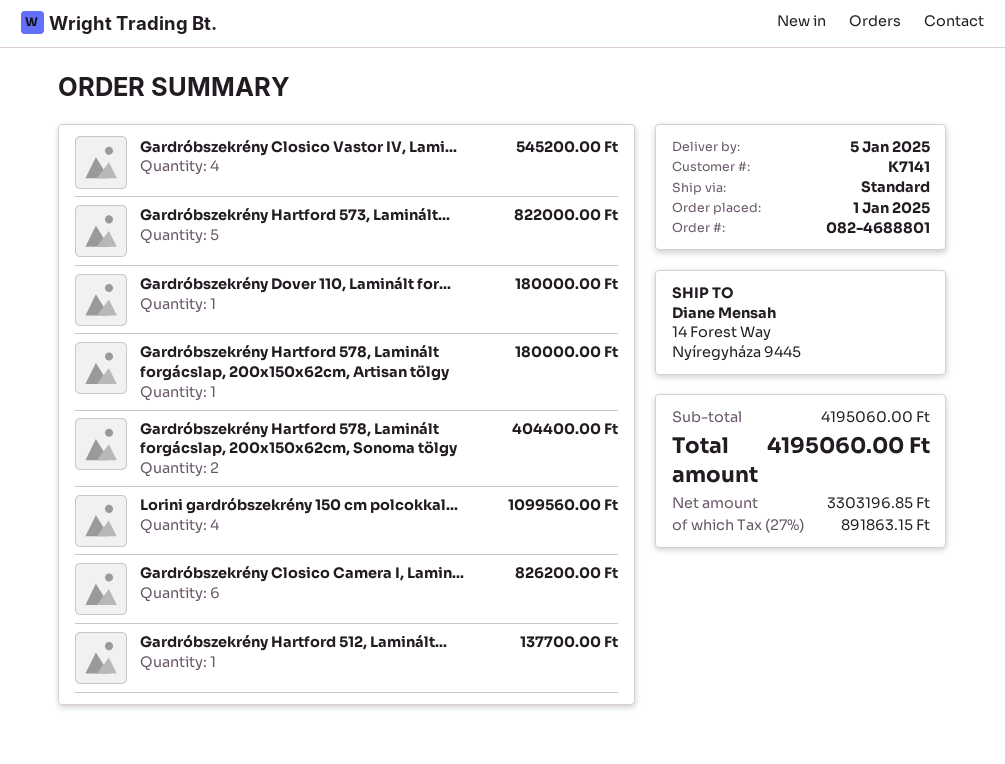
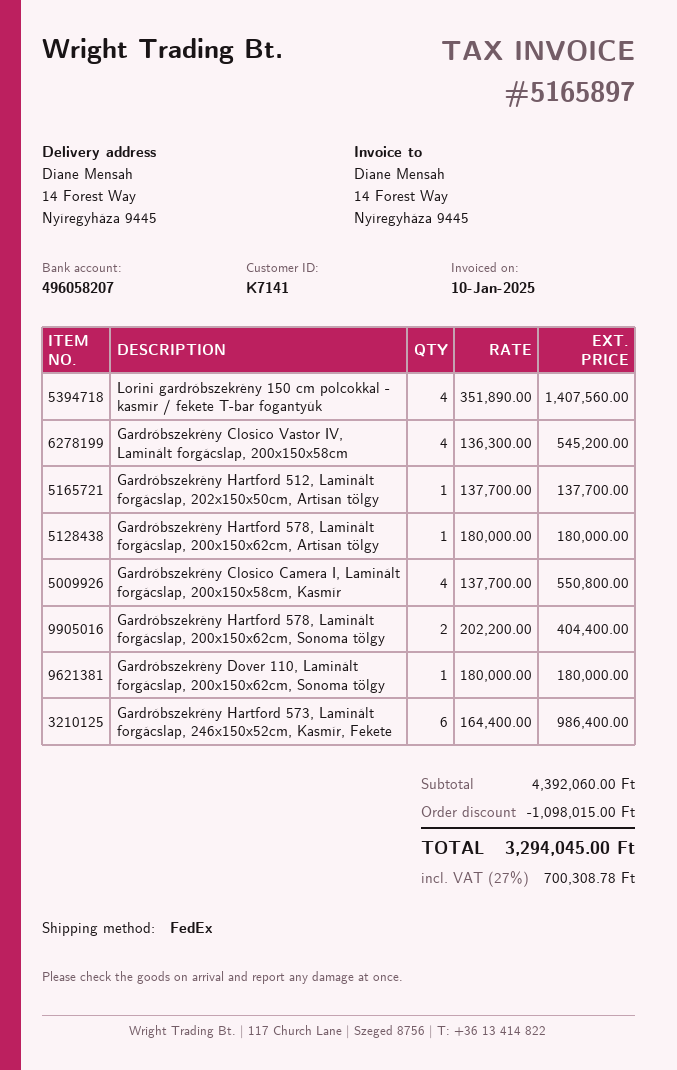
shipping method: standard -> FedEx
Gardróbszekrény Hartford 573, Laminált...: 5 for 822000.00 -> 6 for 986400.00
Lorini gardróbszekrény 150 cm polcokkal...: 4 for 1099560.00 -> 4 for 1407560.00
Gardróbszekrény Closico Camera I, Lamin...: 6 for 826200.00 -> 4 for 550800.00
subtotal: 4195060.00 -> 4392060.00
discount: none -> 1098015.00
tax: 27% = 891863.15 -> 27% = 700308.78
total: 4195060.00 -> 3294045.00

